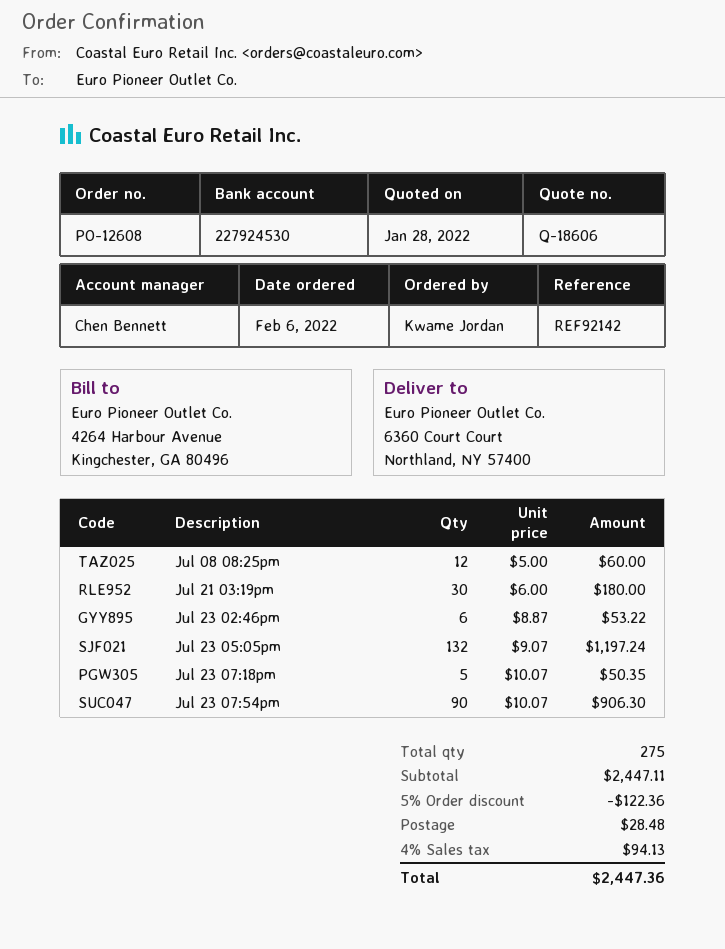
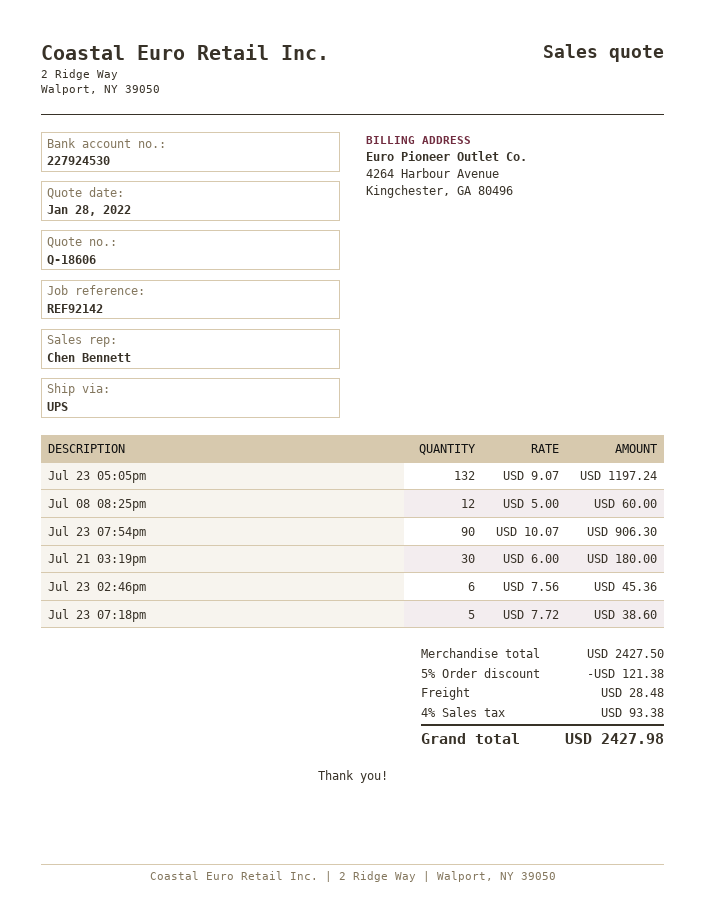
Jul 23 02:46pm: 6 x 8.87 = 53.22 -> 6 x 7.56 = 45.36
Jul 23 07:18pm: 5 x 10.07 = 50.35 -> 5 x 7.72 = 38.60
subtotal: 2447.11 -> 2427.50
discount: 5% = 122.36 -> 5% = 121.38
tax: 4% = 94.13 -> 4% = 93.38
total: 2447.36 -> 2427.98

